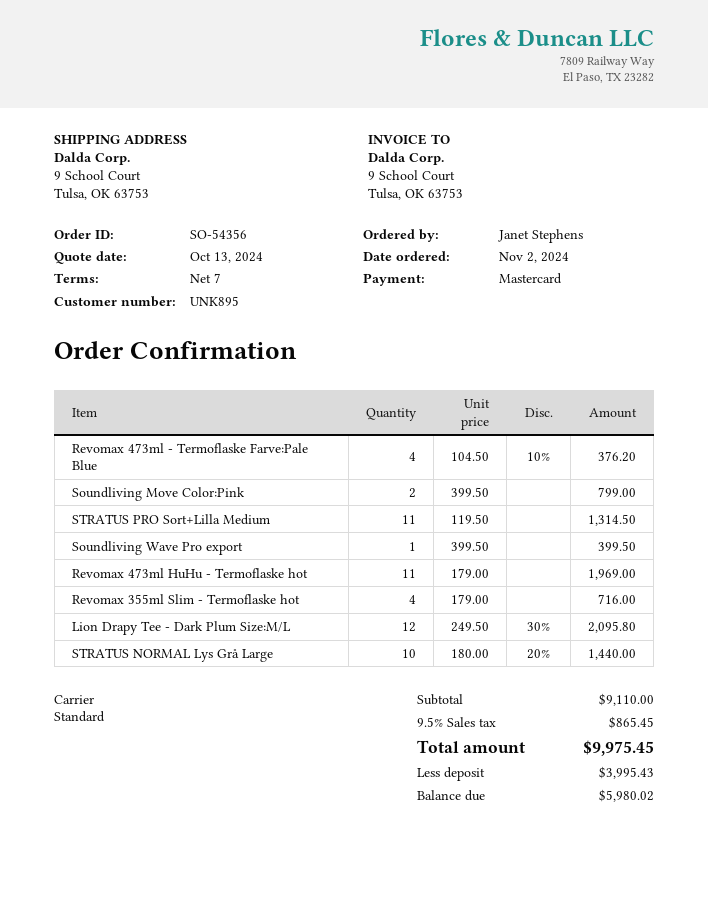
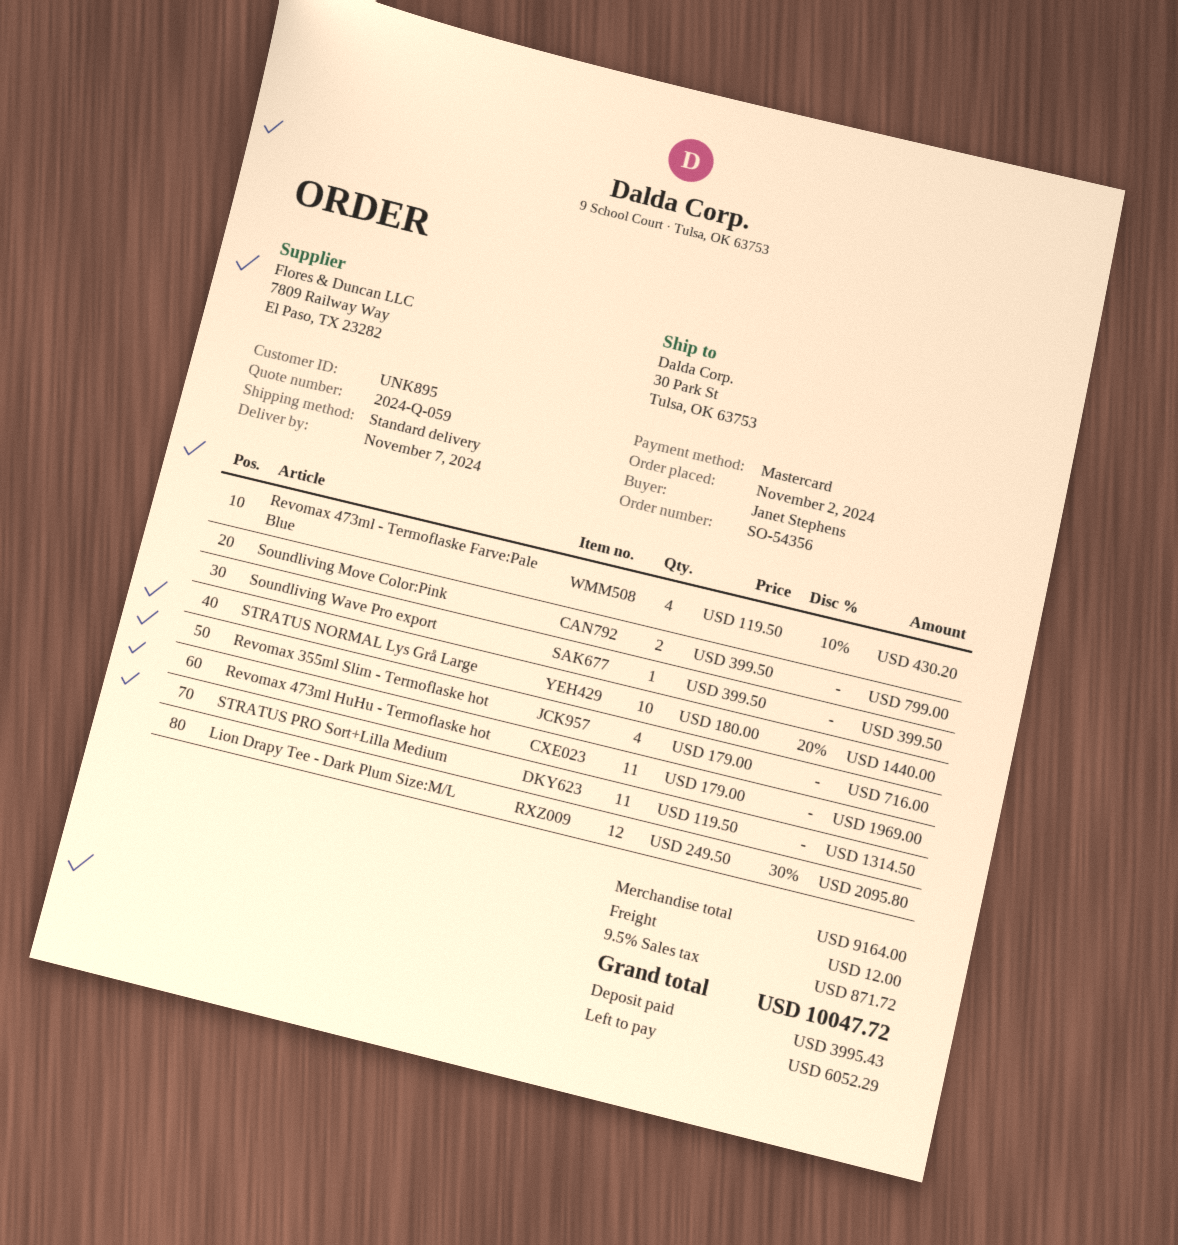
ship to: 9 School Court, Tulsa, OK 63753 -> 30 Park St, Tulsa, OK 63753
Revomax 473ml - Termoflaske Farve:Pale Blue: 4 x 104.50 - 10% = 376.20 -> 4 x 119.50 - 10% = 430.20
subtotal: 9110.00 -> 9164.00
shipping: none -> 12.00
tax: 9.5% = 865.45 -> 9.5% = 871.72
total: 9975.45 -> 10047.72
balance: 5980.02 -> 6052.29

